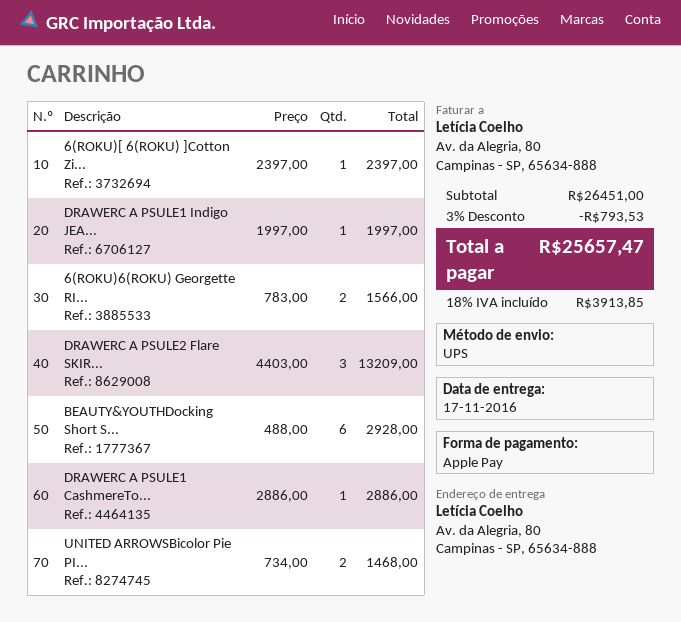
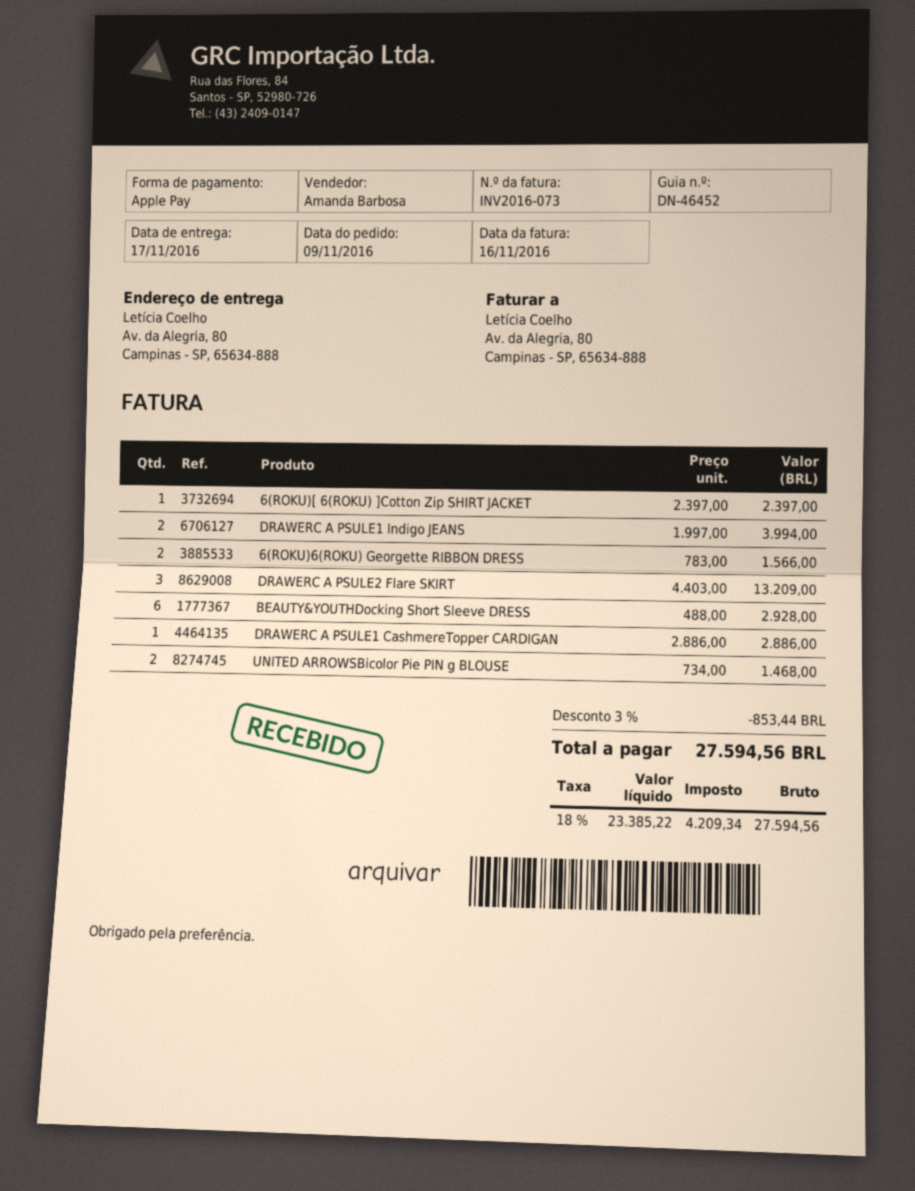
DRAWERC A PSULE1 Indigo JEA...: 1 x 1997.00 = 1997.00 -> 2 x 1997.00 = 3994.00
discount: 3% = 793.53 -> 3% = 853.44
tax: 18% = 3913.85 -> 18% = 4209.34
total: 25657.47 -> 27594.56

